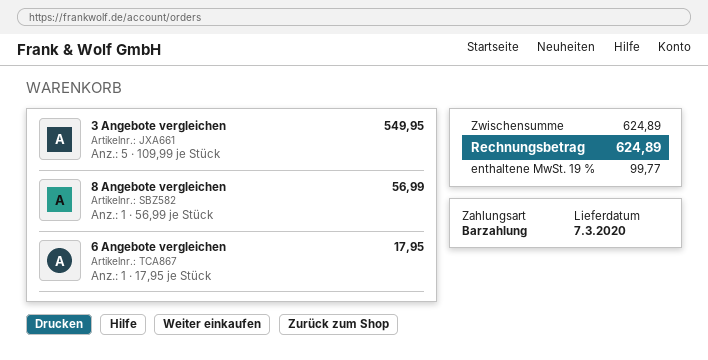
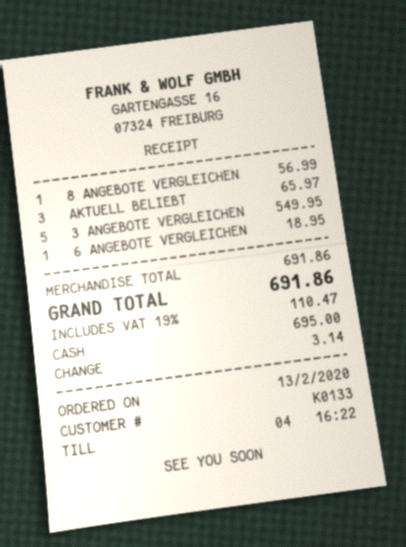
6 Angebote vergleichen: 1 for 17.95 -> 1 for 18.95
AKTUELL BELIEBT: none -> 3 for 65.97
subtotal: 624.89 -> 691.86
tax: 19% = 99.77 -> 19% = 110.47
total: 624.89 -> 691.86

